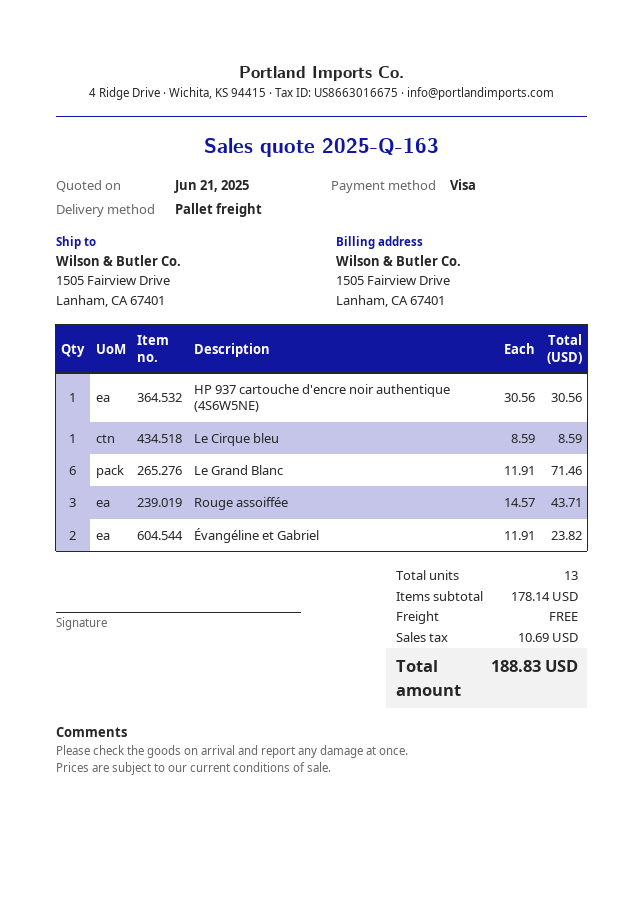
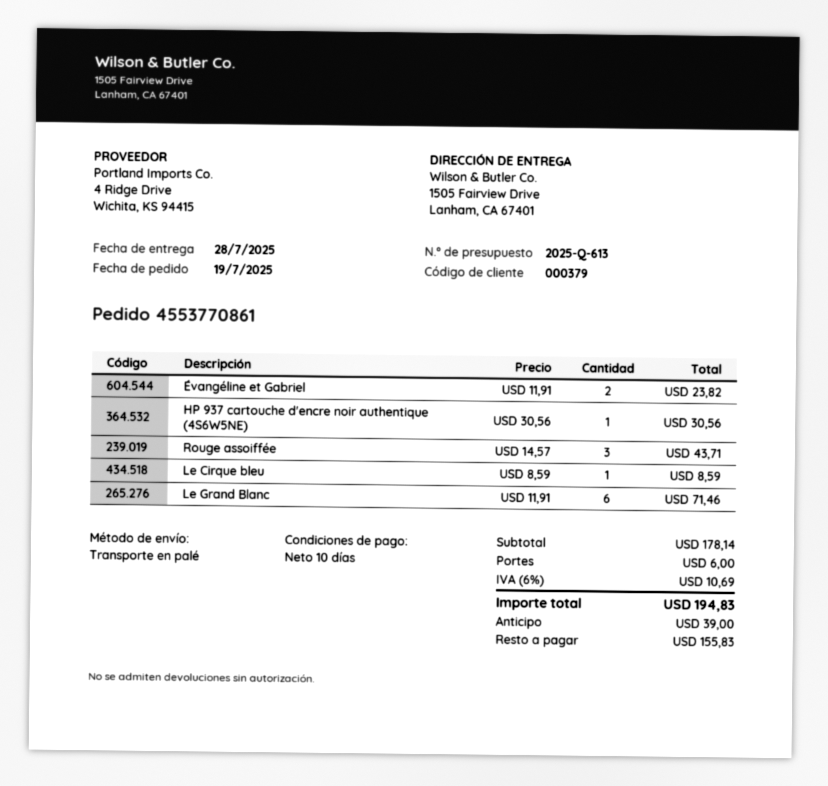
quote number: 2025-Q-163 -> 2025-Q-613
shipping: 0.00 -> 6.00
total: 188.83 -> 194.83

